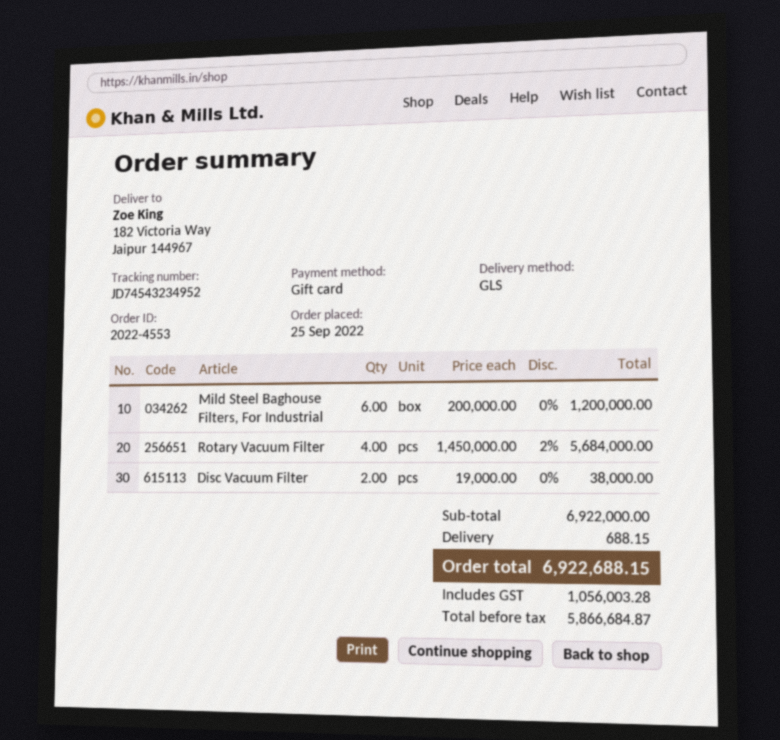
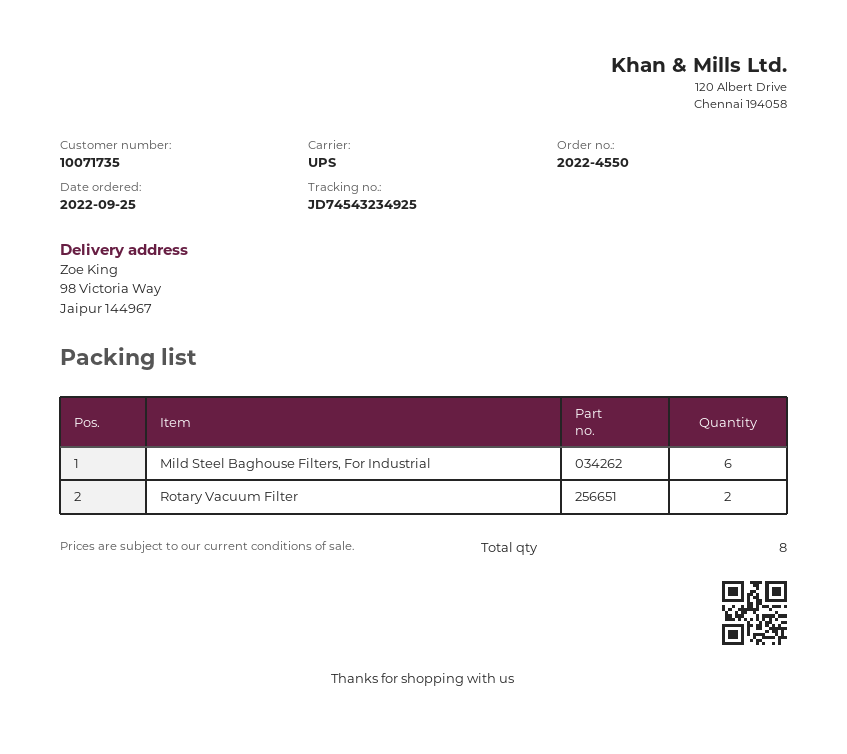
order number: 2022-4553 -> 2022-4550
shipping method: GLS -> UPS
tracking number: JD74543234952 -> JD74543234925
ship to: 182 Victoria Way, Jaipur 144967 -> 98 Victoria Way, Jaipur 144967
Rotary Vacuum Filter: 4 -> 2
Disc Vacuum Filter: 2 -> none

